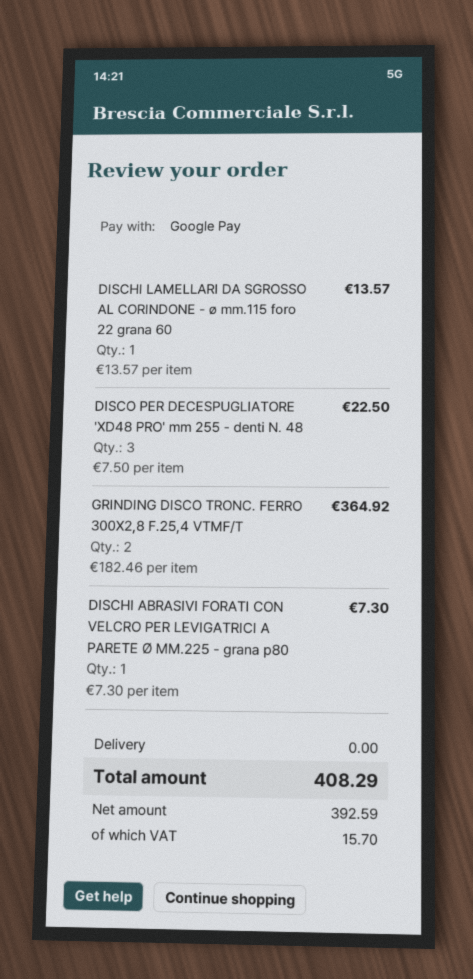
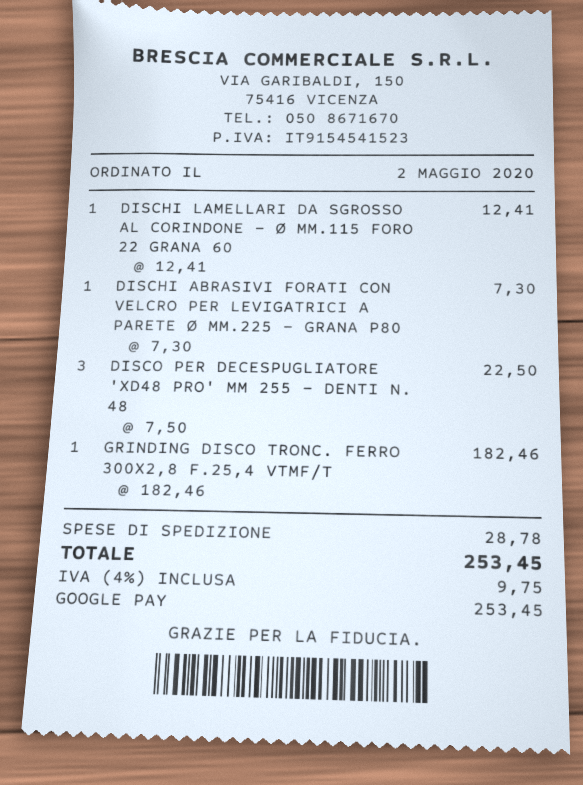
DISCHI LAMELLARI DA SGROSSO AL CORINDONE - ø mm.115 foro 22 grana 60: 1 x 13.57 = 13.57 -> 1 x 12.41 = 12.41
GRINDING DISCO TRONC. FERRO 300X2,8 F.25,4 VTMF/T: 2 x 182.46 = 364.92 -> 1 x 182.46 = 182.46
shipping: 0.00 -> 28.78
tax: 15.70 -> 9.75
total: 408.29 -> 253.45

